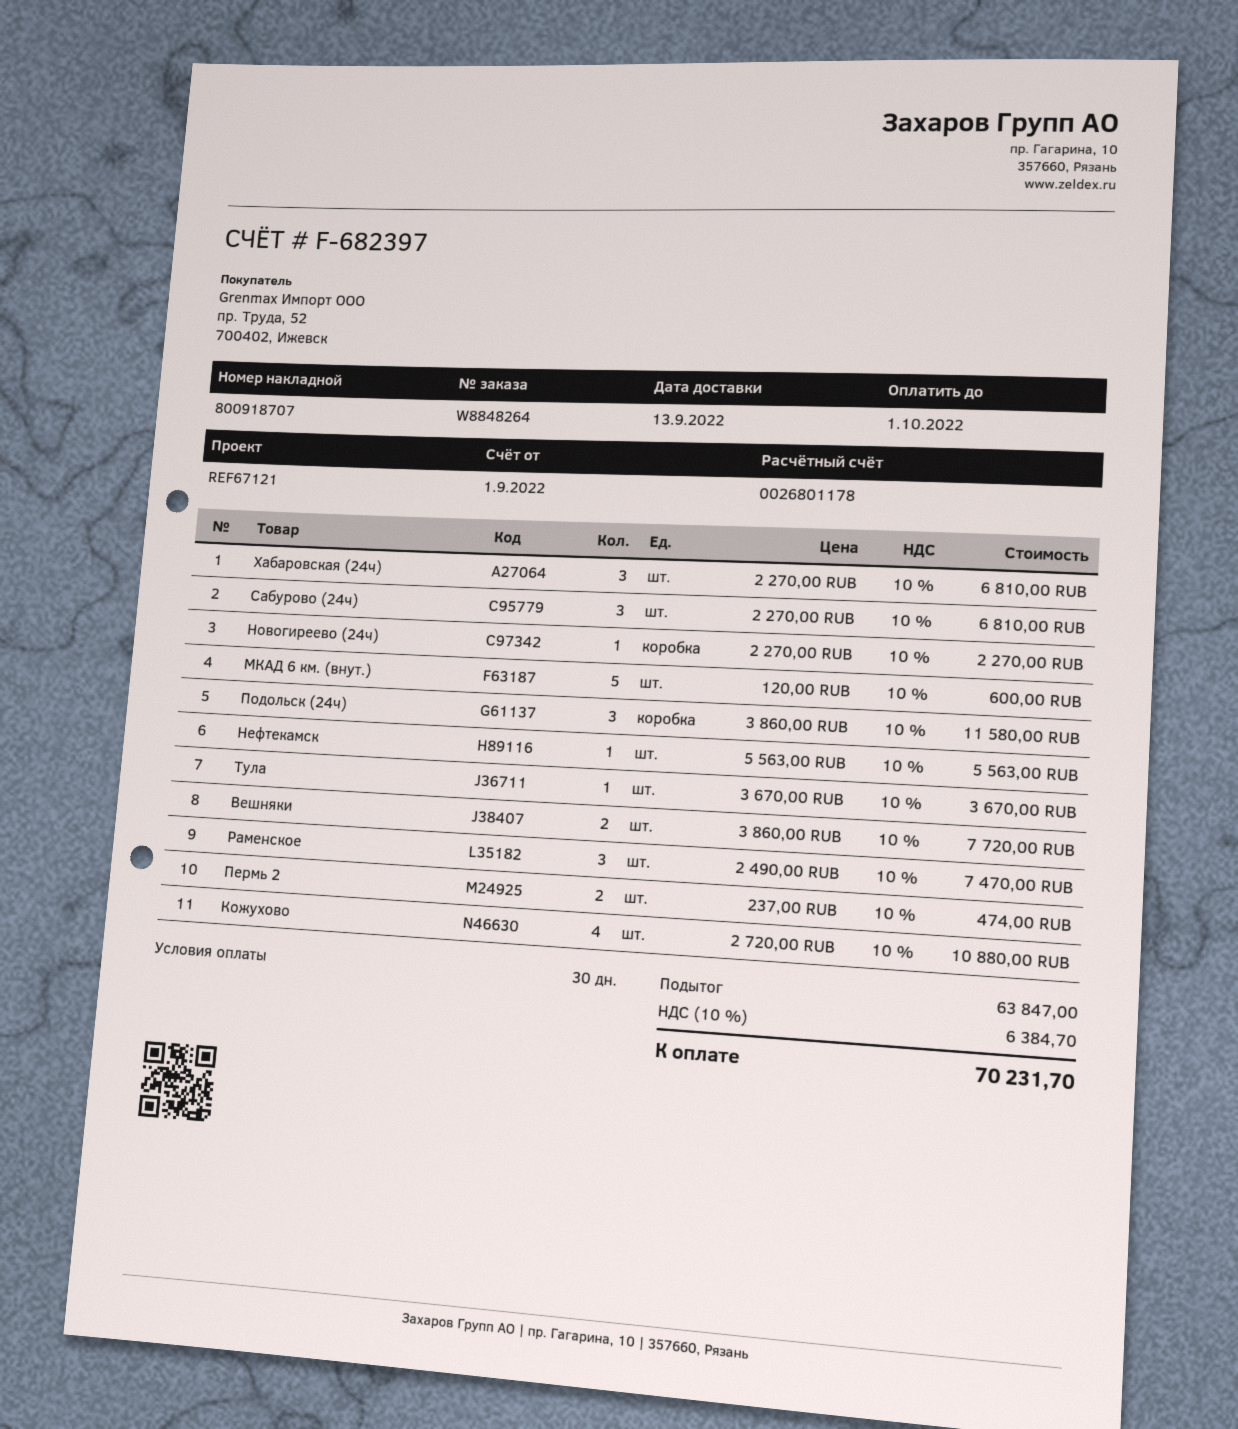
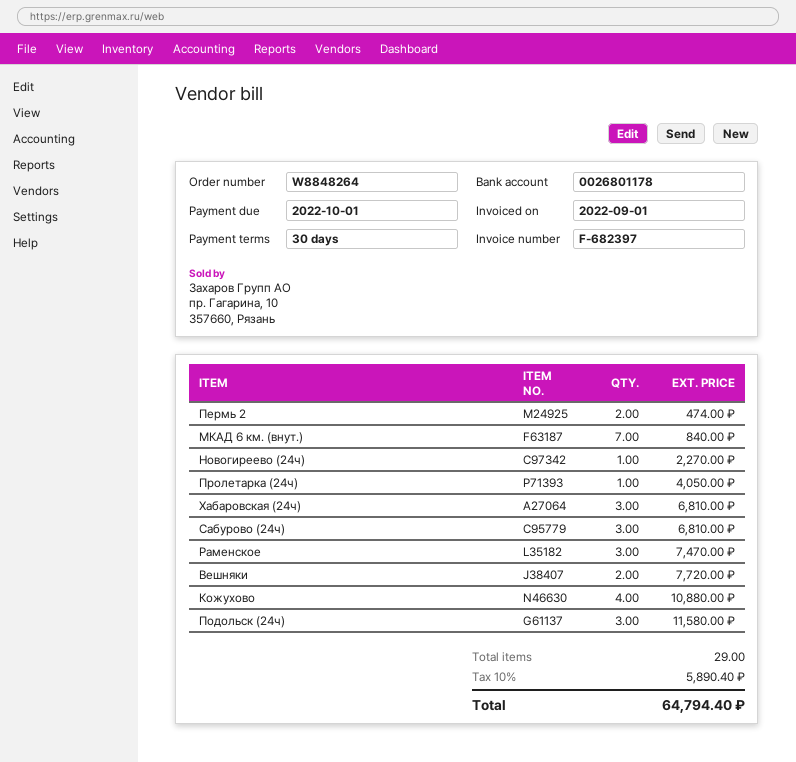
МКАД 6 км. (внут.): 5 for 600.00 -> 7 for 840.00
Нефтекамск: 1 for 5563.00 -> none
Тула: 1 for 3670.00 -> none
Пролетарка (24ч): none -> 1 for 4050.00
tax: 10% = 6384.70 -> 10% = 5890.40
total: 70231.70 -> 64794.40

